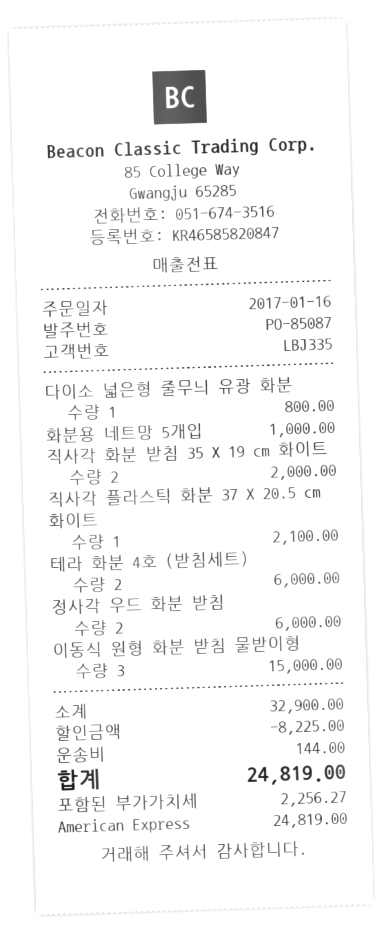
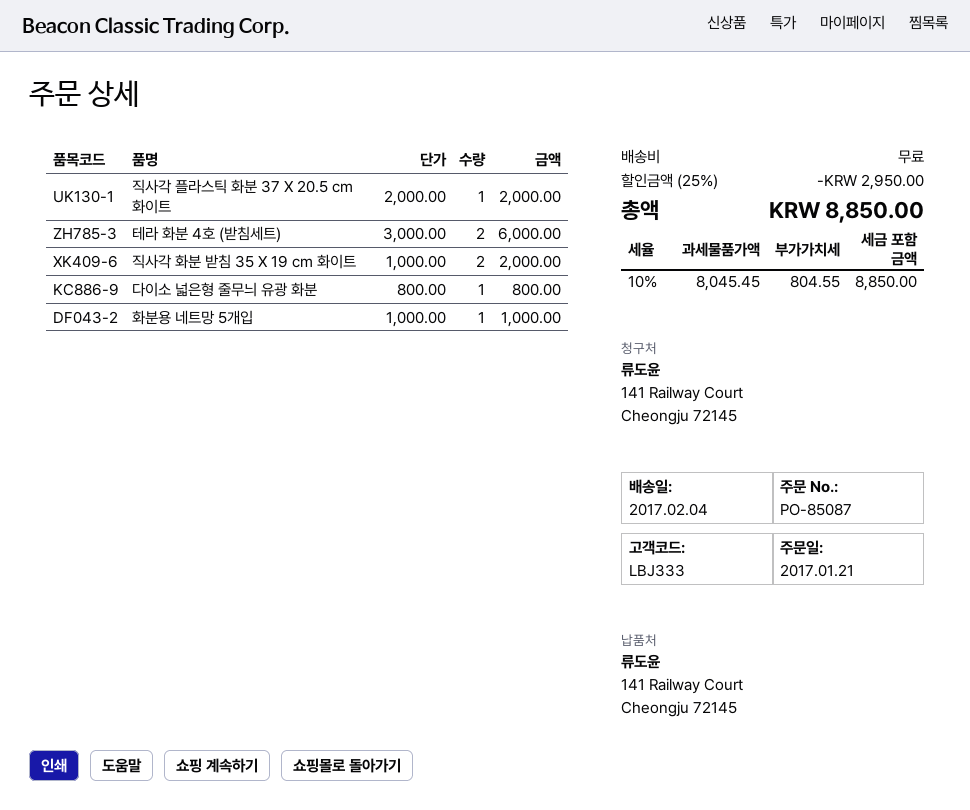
order date: 2017-01-16 -> 2017-01-21
customer number: LBJ335 -> LBJ333
직사각 플라스틱 화분 37 X 20.5 cm 화이트: 1 for 2100.00 -> 1 for 2000.00
정사각 우드 화분 받침: 2 for 6000.00 -> none
이동식 원형 화분 받침 물받이형: 3 for 15000.00 -> none
discount: 8225.00 -> 2950.00
shipping: 144.00 -> 0.00
tax: 2256.27 -> 804.55
total: 24819.00 -> 8850.00

